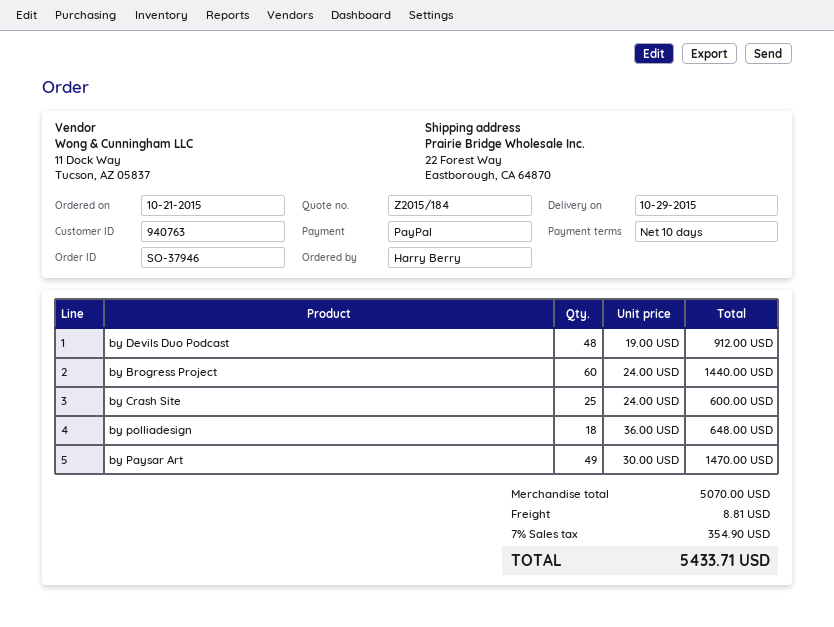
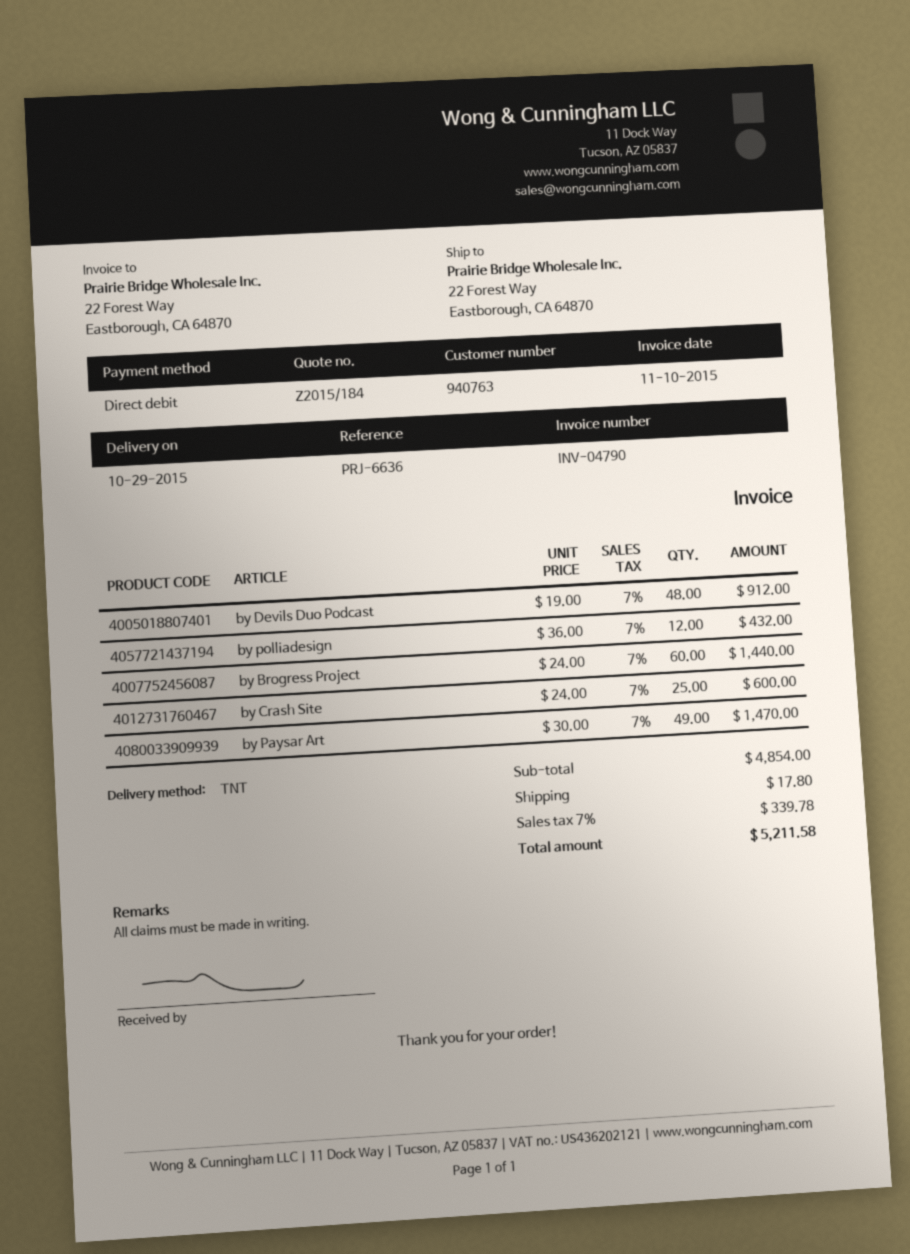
payment method: PayPal -> direct debit
by polliadesign: 18 x 36.00 = 648.00 -> 12 x 36.00 = 432.00
subtotal: 5070.00 -> 4854.00
shipping: 8.81 -> 17.80
tax: 7% = 354.90 -> 7% = 339.78
total: 5433.71 -> 5211.58

